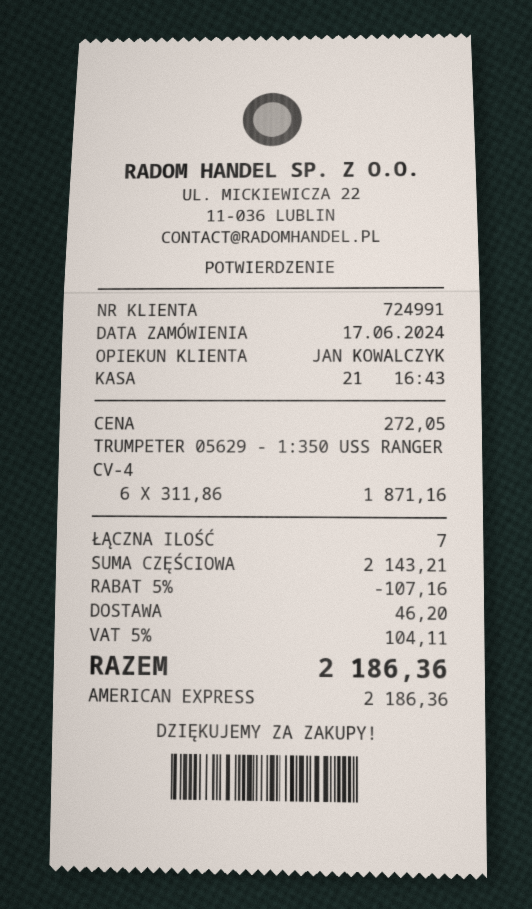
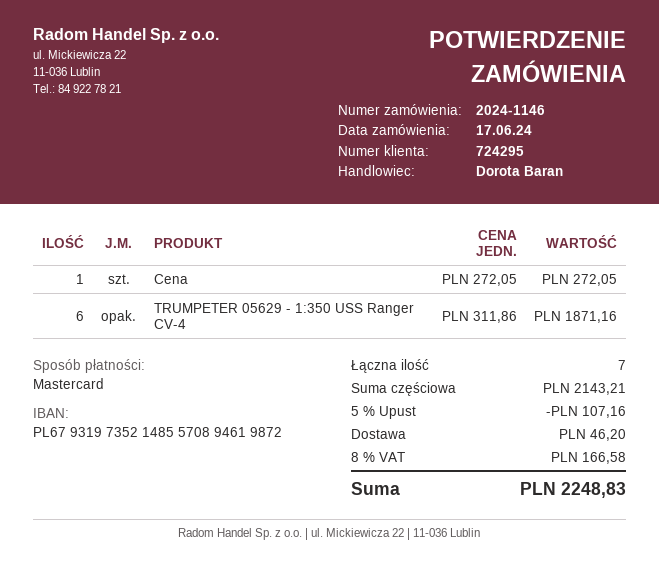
customer number: 724991 -> 724295
sales rep: JAN KOWALCZYK -> Dorota Baran
payment method: American Express -> Mastercard
tax: 5% = 104.11 -> 8% = 166.58
total: 2186.36 -> 2248.83

